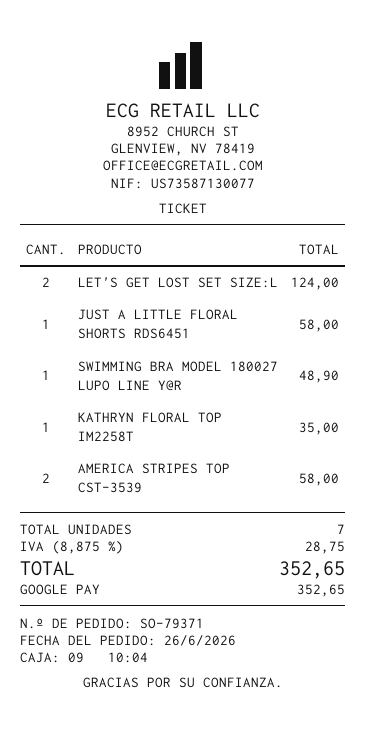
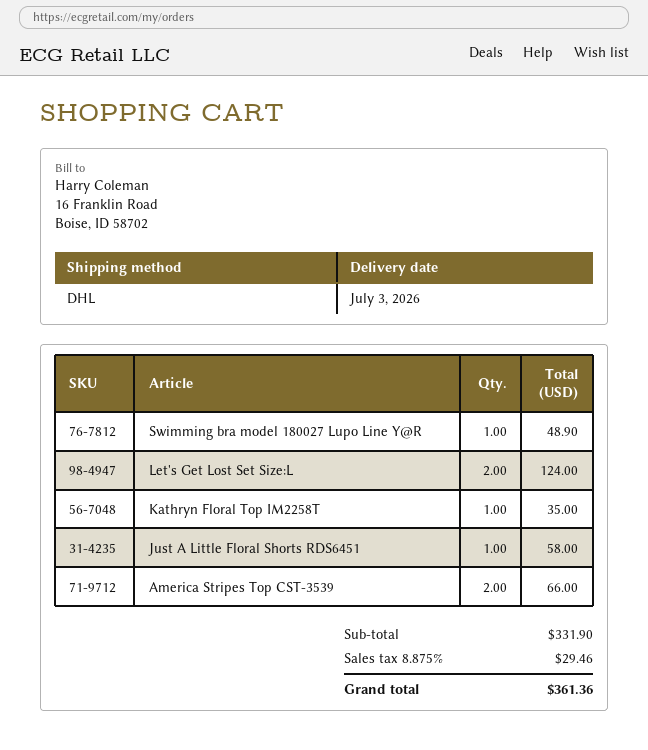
AMERICA STRIPES TOP CST-3539: 2 for 58.00 -> 2 for 66.00
tax: 8.875% = 28.75 -> 8.875% = 29.46
total: 352.65 -> 361.36

